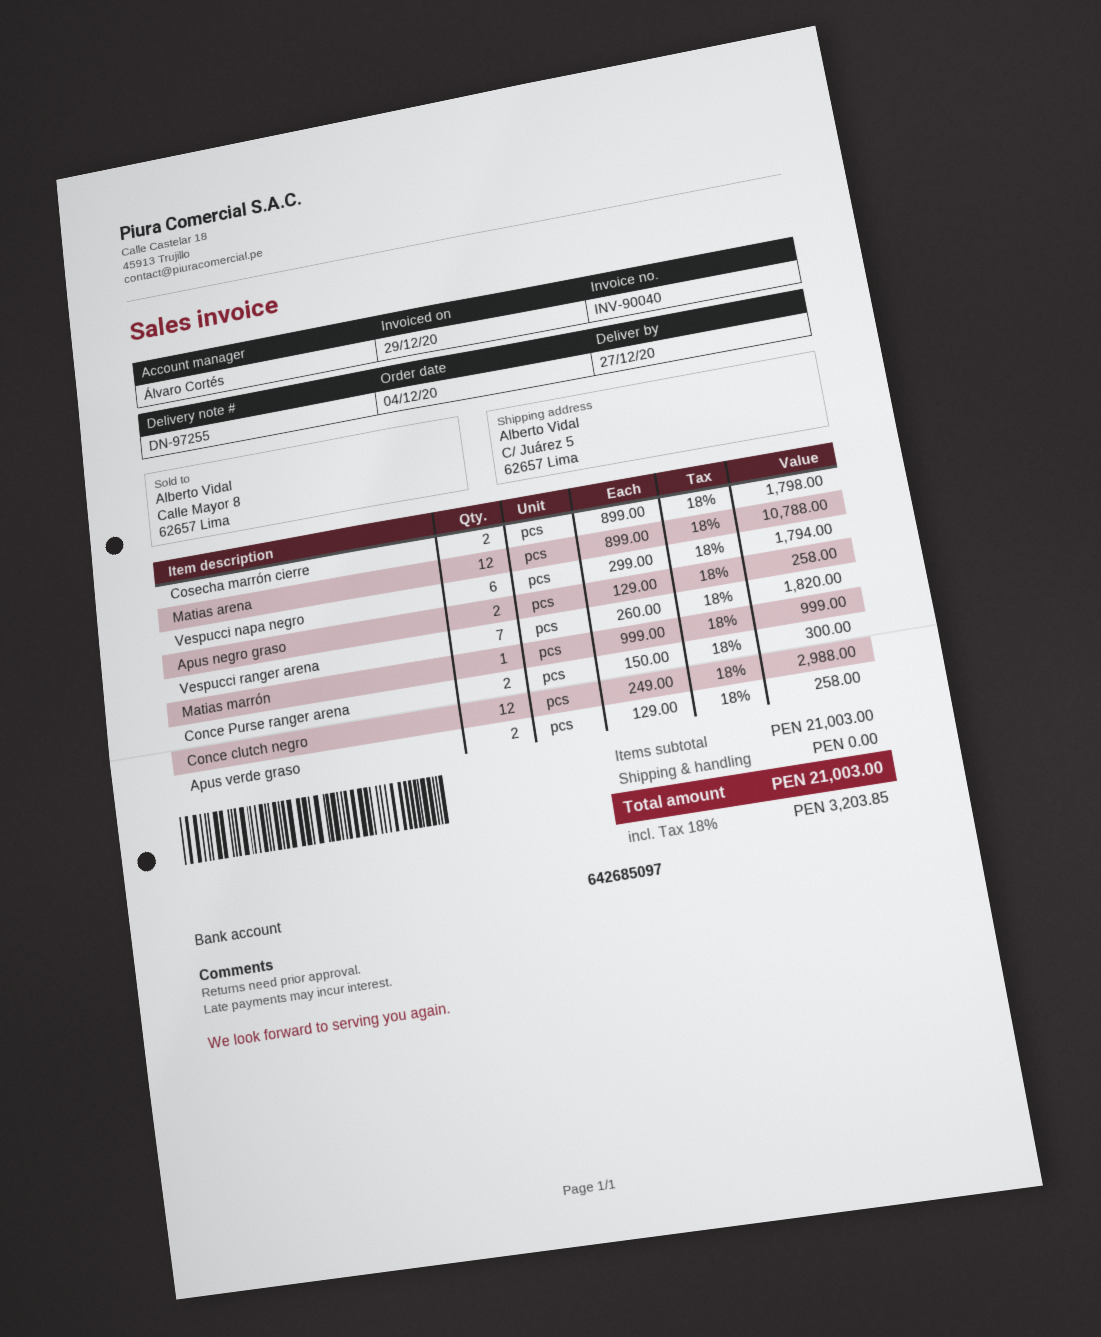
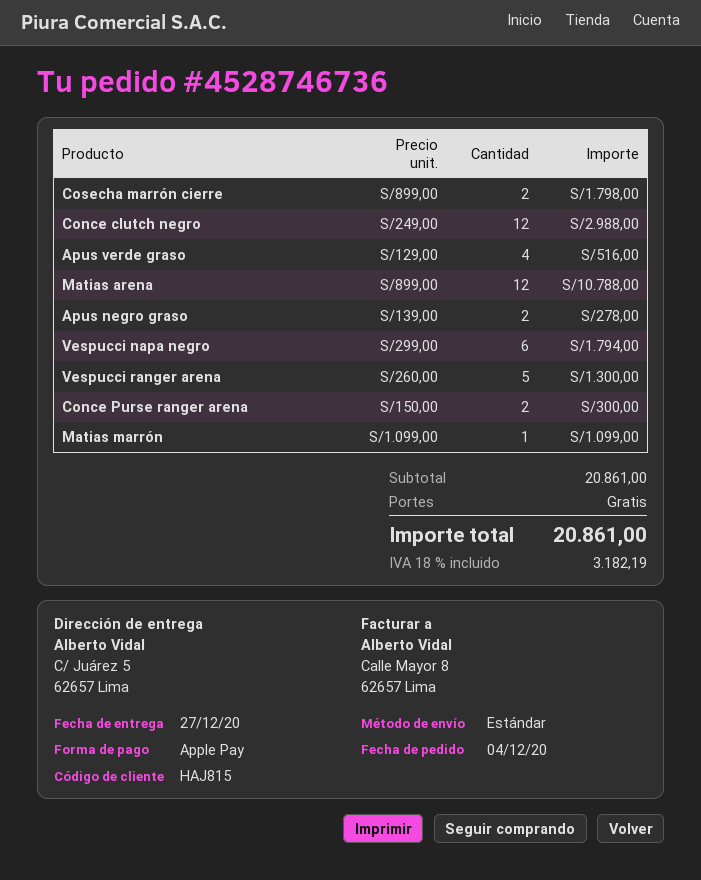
Apus negro graso: 2 x 129.00 = 258.00 -> 2 x 139.00 = 278.00
Vespucci ranger arena: 7 x 260.00 = 1820.00 -> 5 x 260.00 = 1300.00
Matias marrón: 1 x 999.00 = 999.00 -> 1 x 1099.00 = 1099.00
Apus verde graso: 2 x 129.00 = 258.00 -> 4 x 129.00 = 516.00
subtotal: 21003.00 -> 20861.00
tax: 18% = 3203.85 -> 18% = 3182.19
total: 21003.00 -> 20861.00

